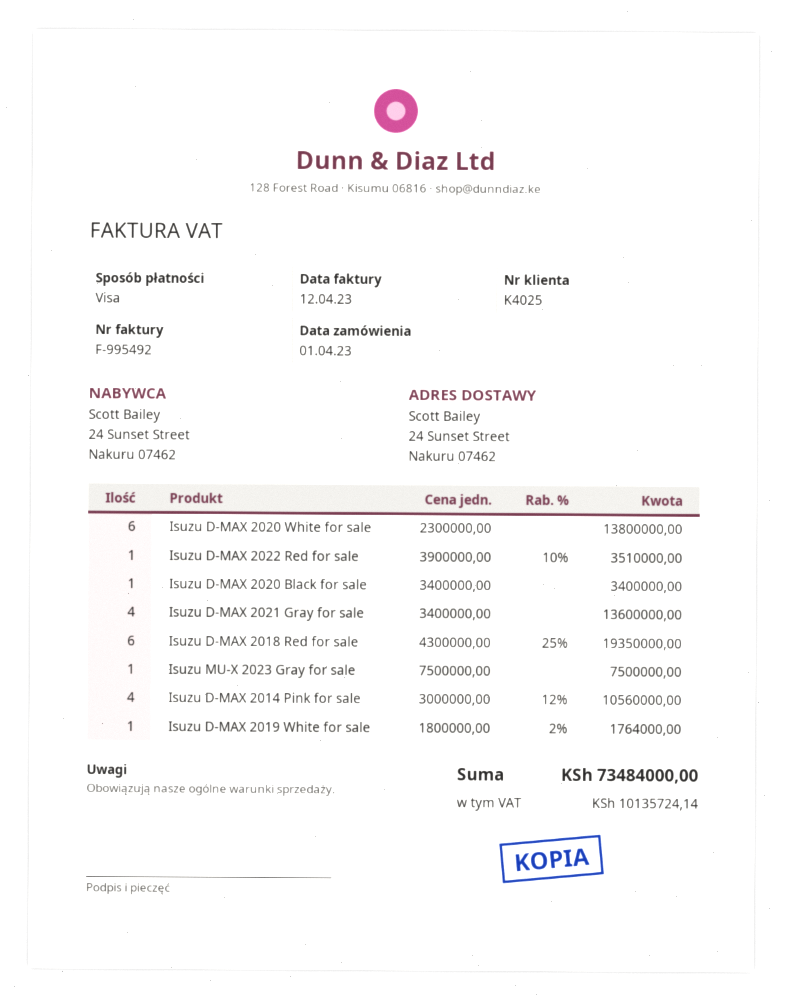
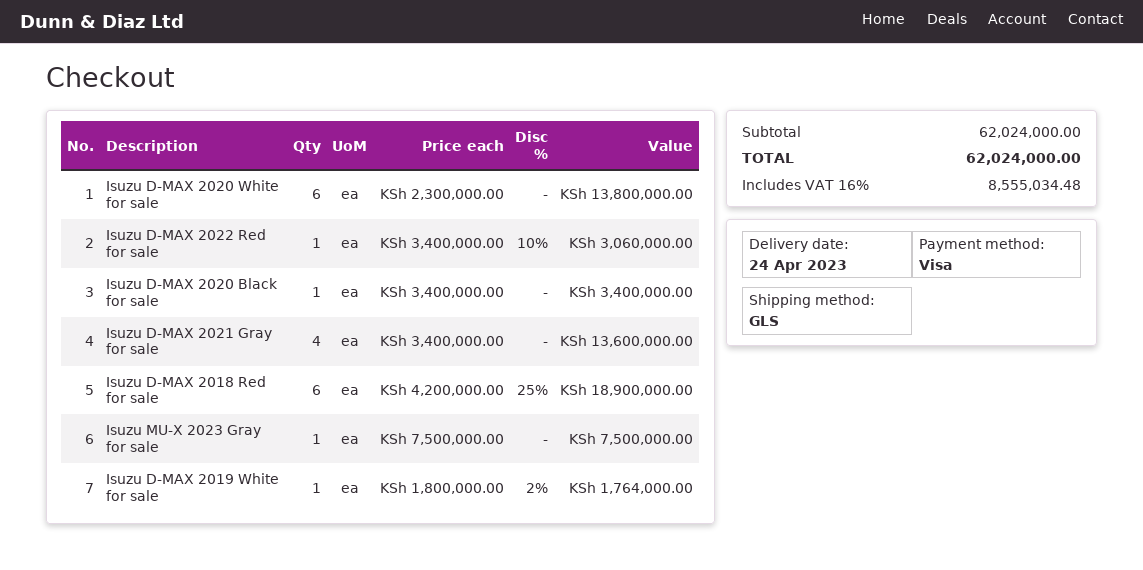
Isuzu D-MAX 2022 Red for sale: 1 x 3900000.00 - 10% = 3510000.00 -> 1 x 3400000.00 - 10% = 3060000.00
Isuzu D-MAX 2018 Red for sale: 6 x 4300000.00 - 25% = 19350000.00 -> 6 x 4200000.00 - 25% = 18900000.00
Isuzu D-MAX 2014 Pink for sale: 4 x 3000000.00 - 12% = 10560000.00 -> none
tax: 10135724.14 -> 8555034.48
total: 73484000.00 -> 62024000.00

